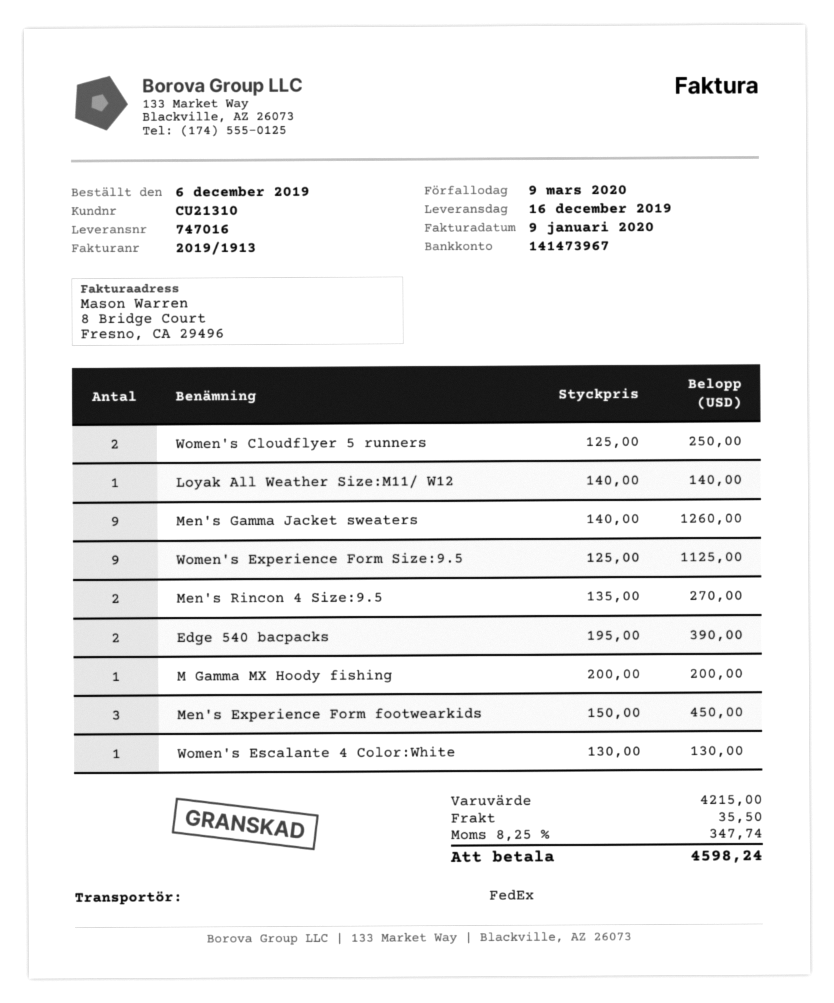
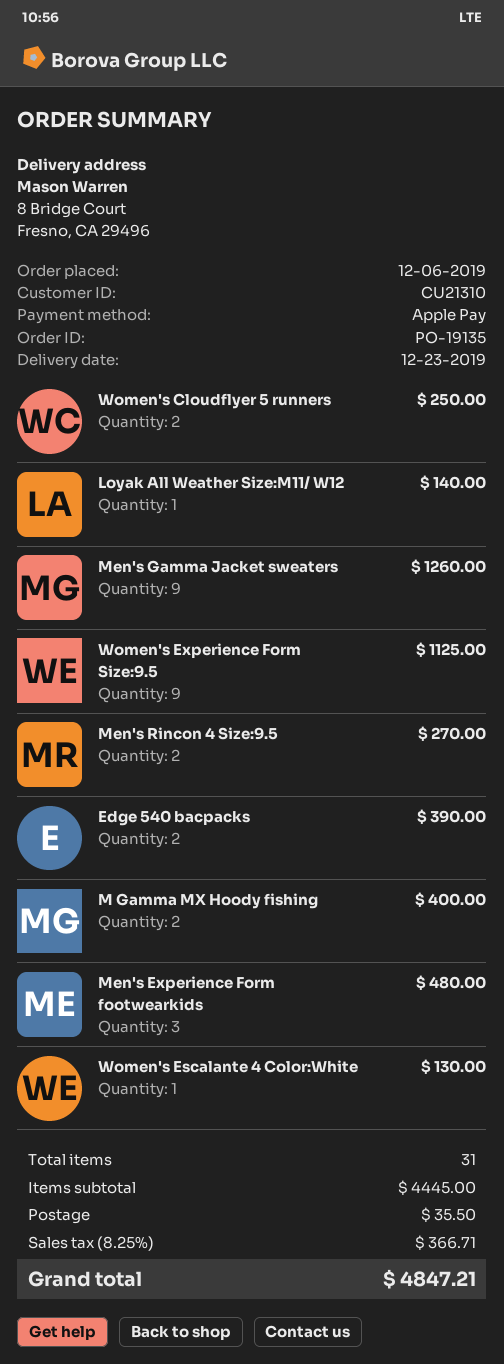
delivery date: 2019-12-16 -> 2019-12-23
M Gamma MX Hoody fishing: 1 for 200.00 -> 2 for 400.00
Men's Experience Form footwearkids: 3 for 450.00 -> 3 for 480.00
subtotal: 4215.00 -> 4445.00
tax: 8.25% = 347.74 -> 8.25% = 366.71
total: 4598.24 -> 4847.21

